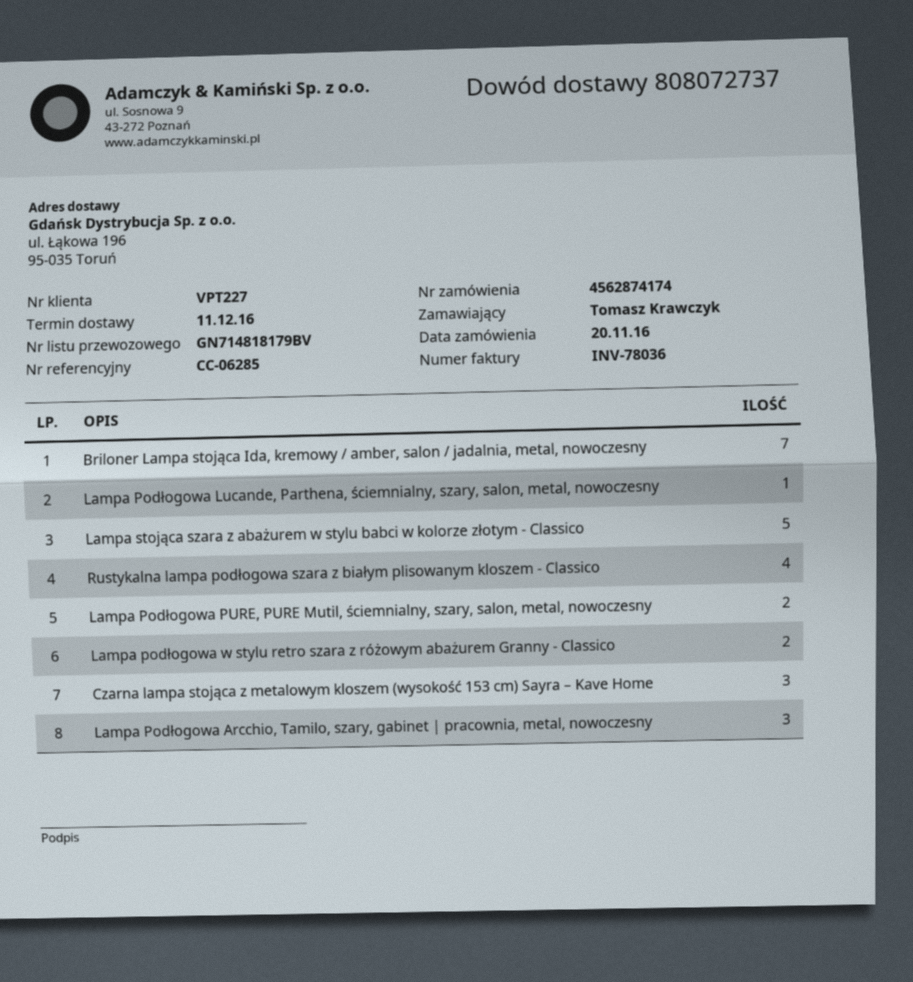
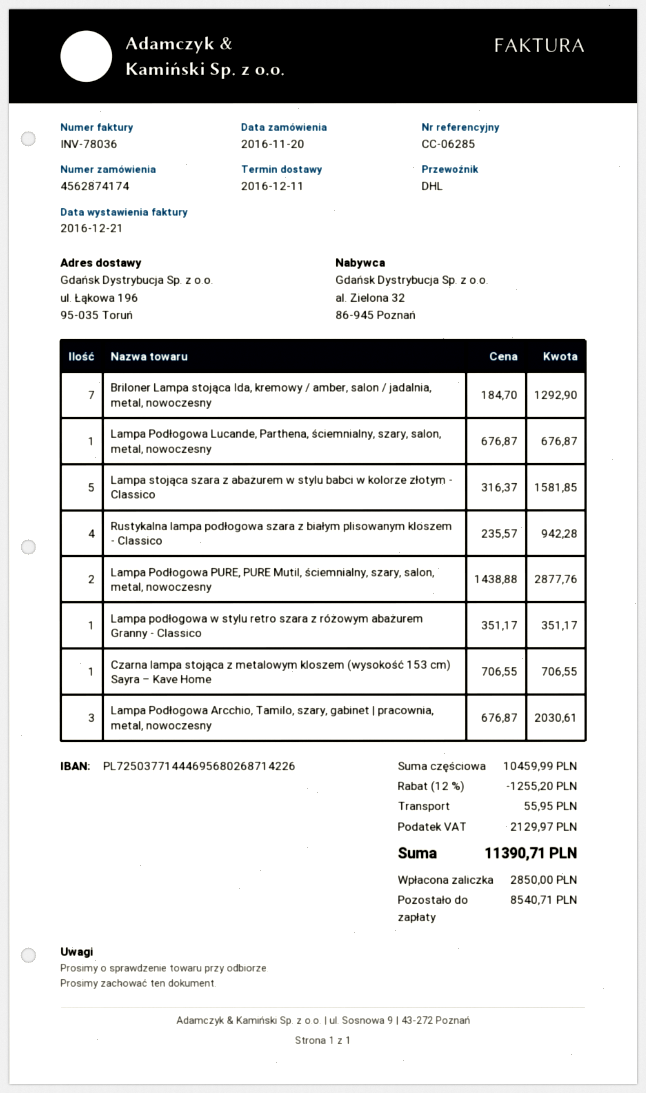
Lampa podłogowa w stylu retro szara z różowym abażurem Granny - Classico: 2 -> 1
Czarna lampa stojąca z metalowym kloszem (wysokość 153 cm) Sayra – Kave Home: 3 -> 1

